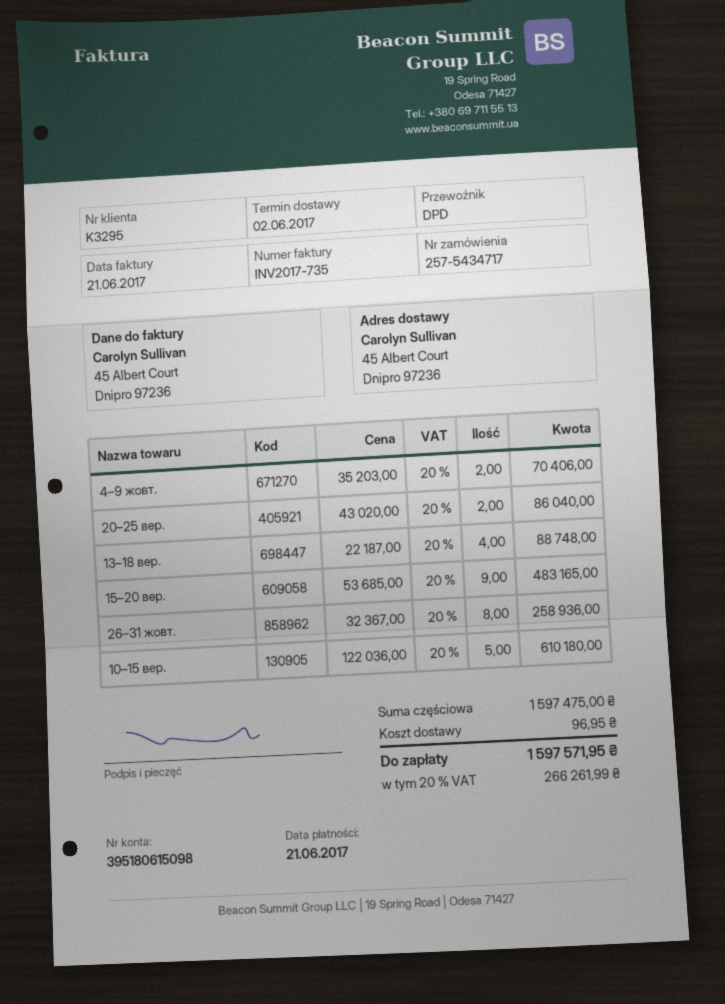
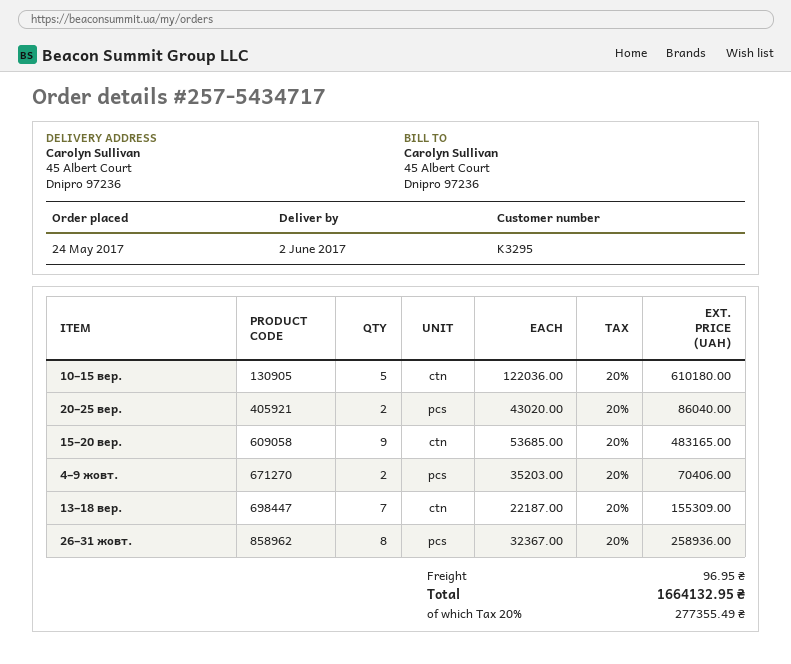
13–18 вер.: 4 x 22187.00 = 88748.00 -> 7 x 22187.00 = 155309.00
tax: 20% = 266261.99 -> 20% = 277355.49
total: 1597571.95 -> 1664132.95

